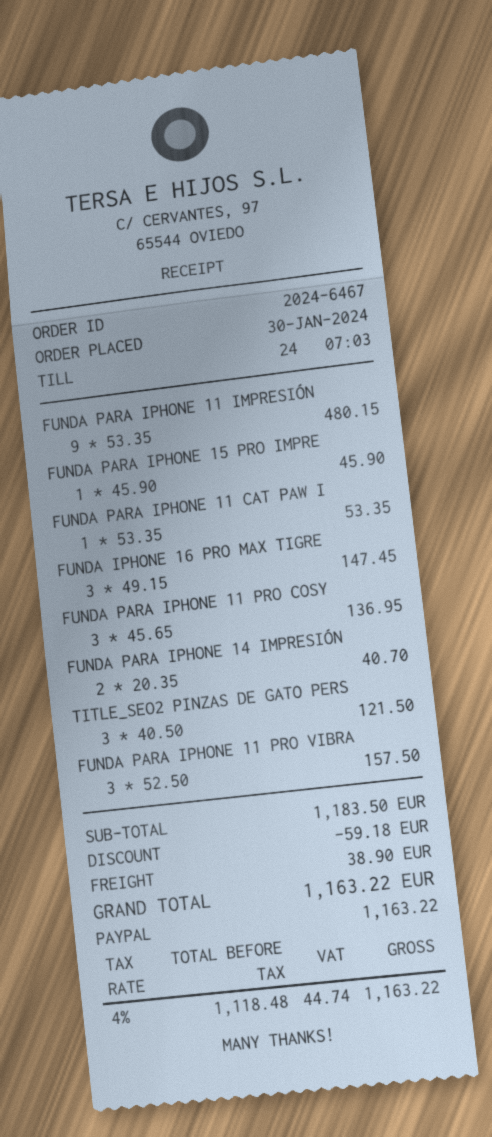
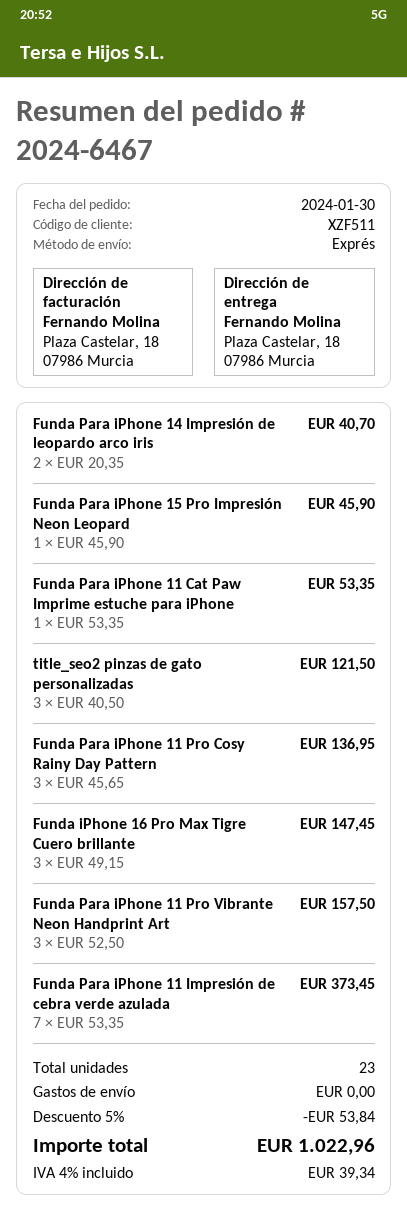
FUNDA PARA IPHONE 11 IMPRESIÓN: 9 x 53.35 = 480.15 -> 7 x 53.35 = 373.45
discount: 59.18 -> 53.84
shipping: 38.90 -> 0.00
tax: 4% = 44.74 -> 4% = 39.34
total: 1163.22 -> 1022.96

